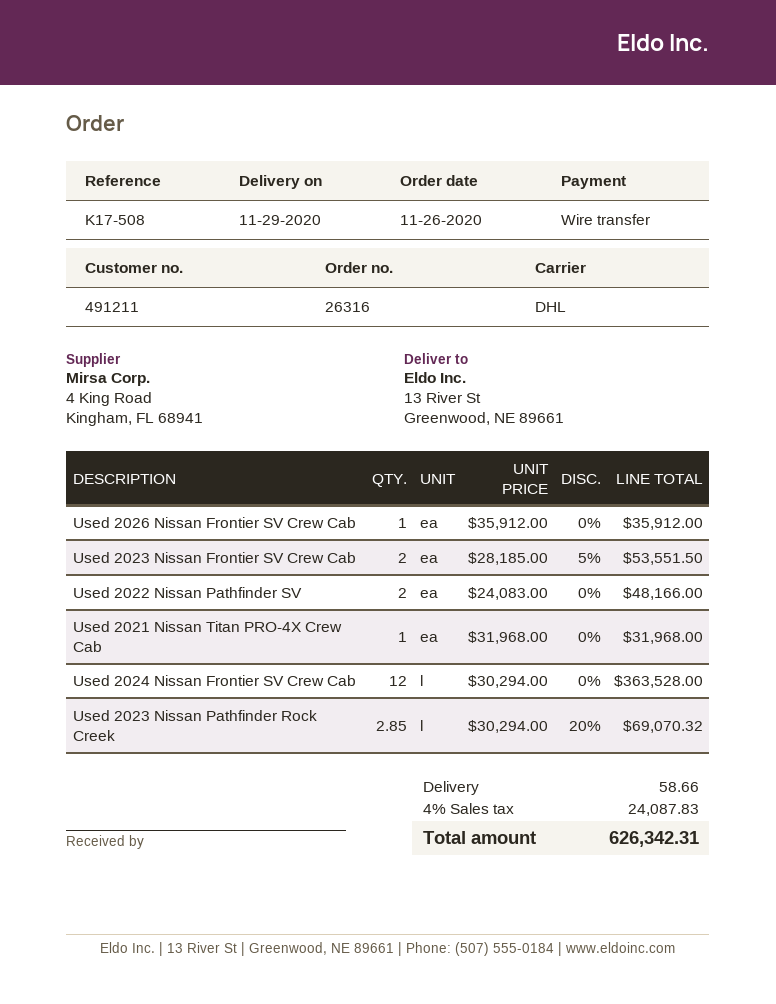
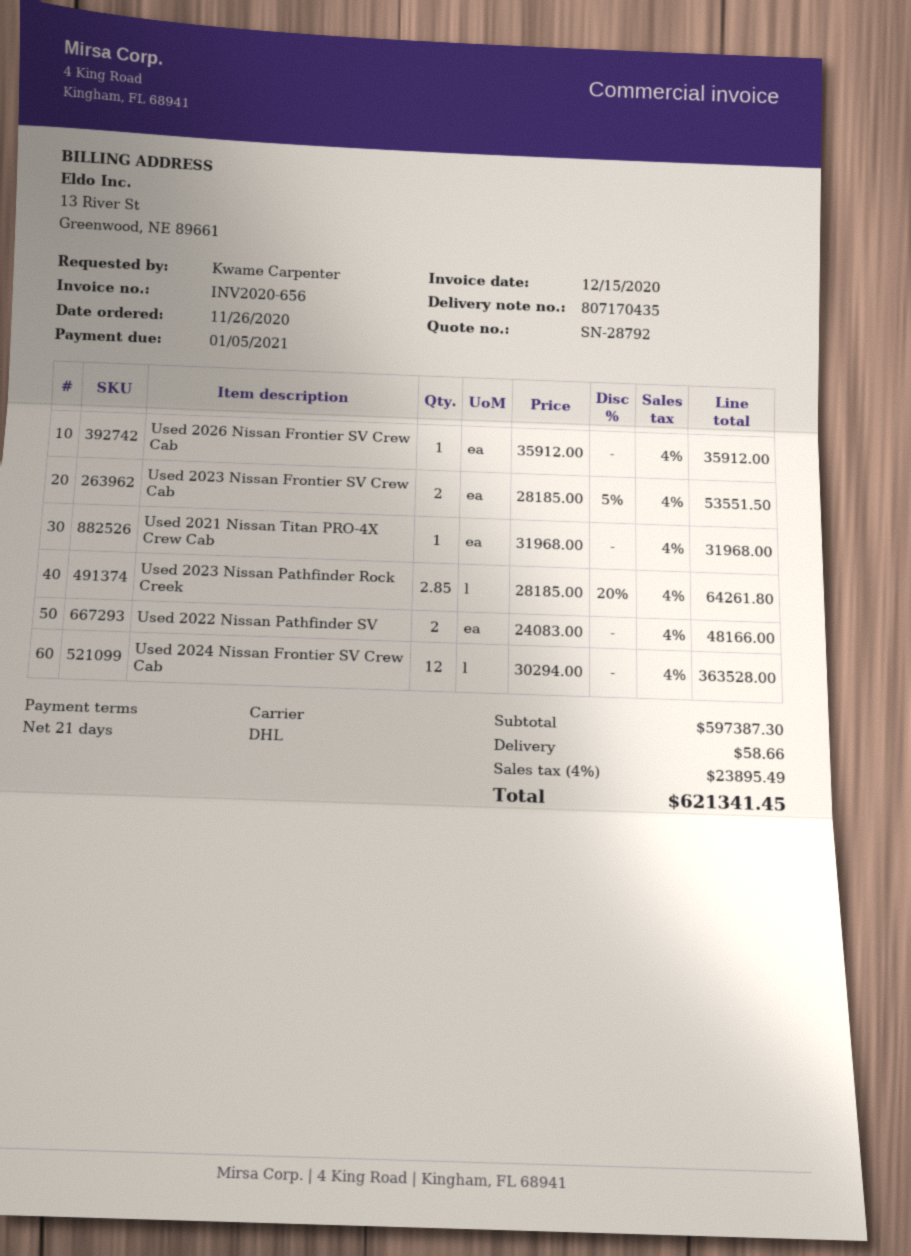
Used 2023 Nissan Pathfinder Rock Creek: 2.85 x 30294.00 - 20% = 69070.32 -> 2.85 x 28185.00 - 20% = 64261.80
tax: 4% = 24087.83 -> 4% = 23895.49
total: 626342.31 -> 621341.45

